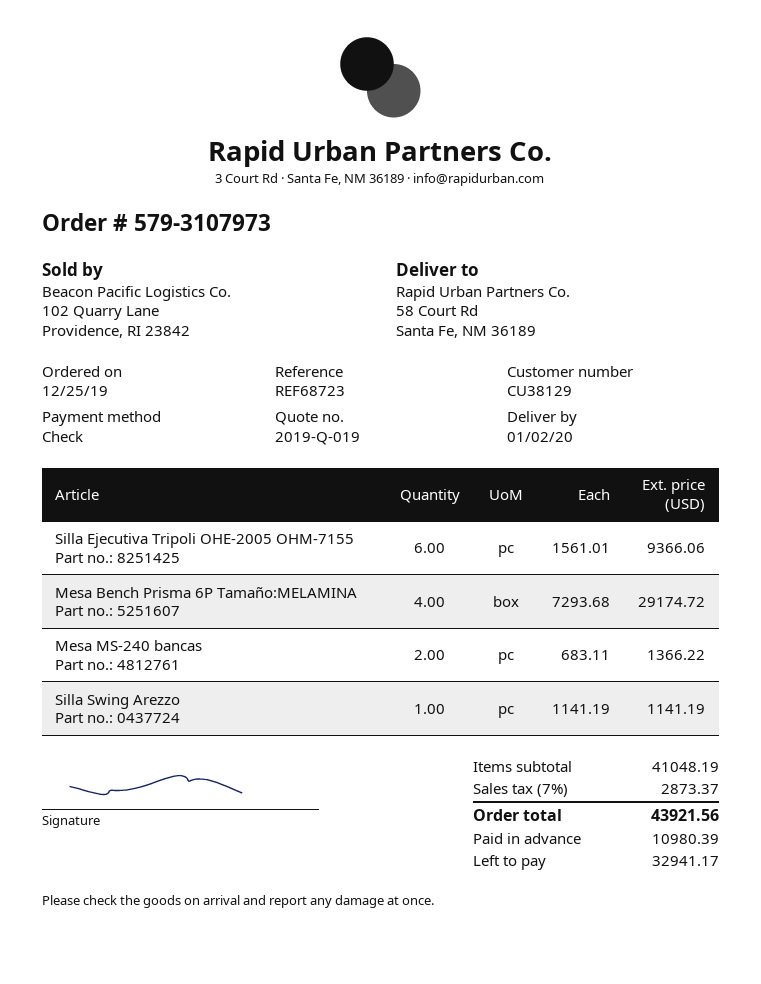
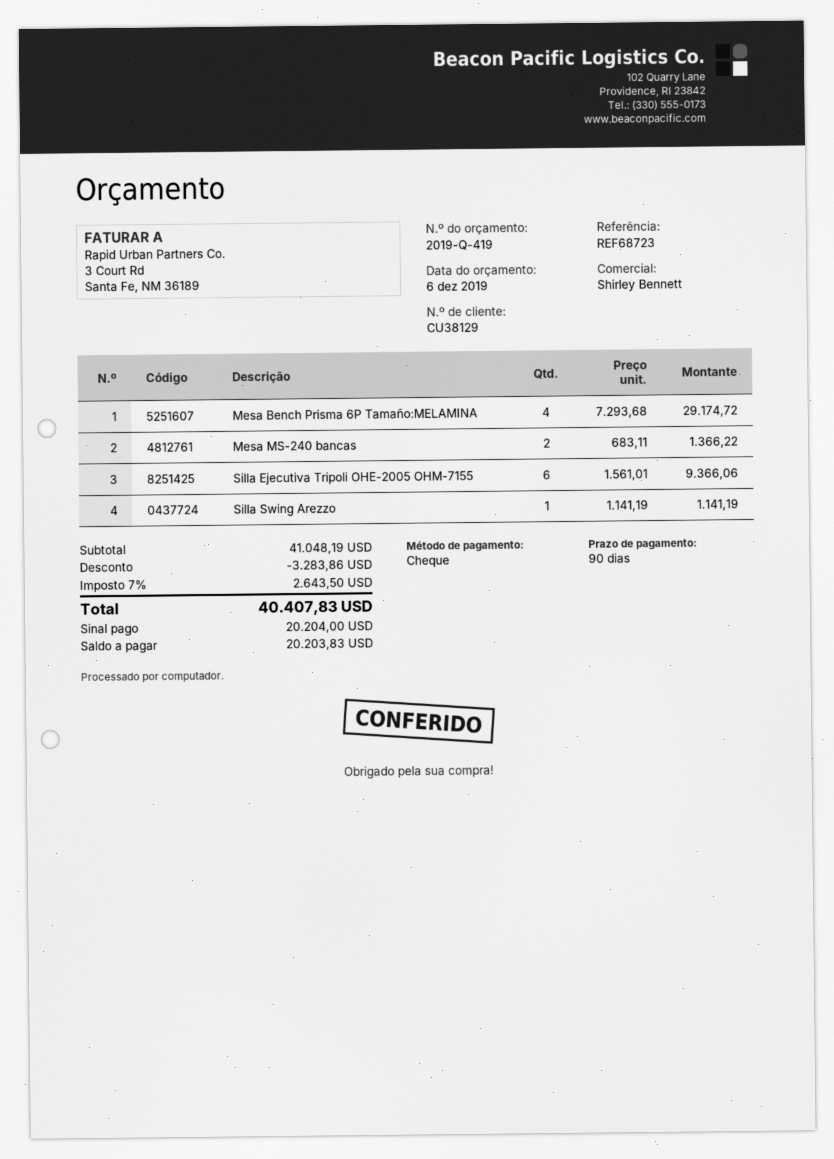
quote number: 2019-Q-019 -> 2019-Q-419
discount: none -> 3283.86
tax: 7% = 2873.37 -> 7% = 2643.50
total: 43921.56 -> 40407.83
deposit: 10980.39 -> 20204.00
balance: 32941.17 -> 20203.83

